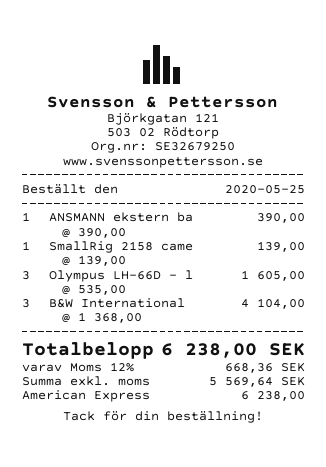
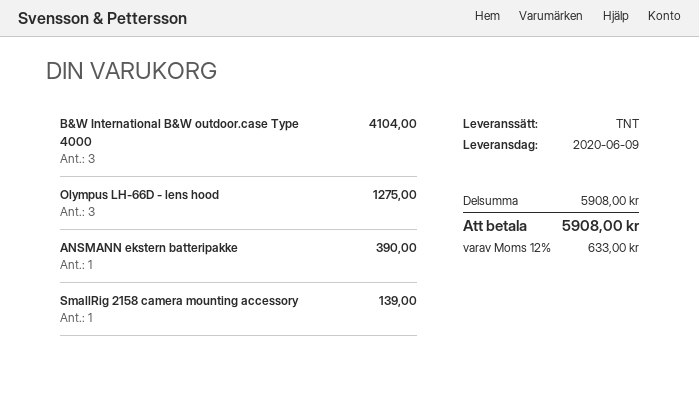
Olympus LH-66D - l: 3 for 1605.00 -> 3 for 1275.00
tax: 12% = 668.36 -> 12% = 633.00
total: 6238.00 -> 5908.00

